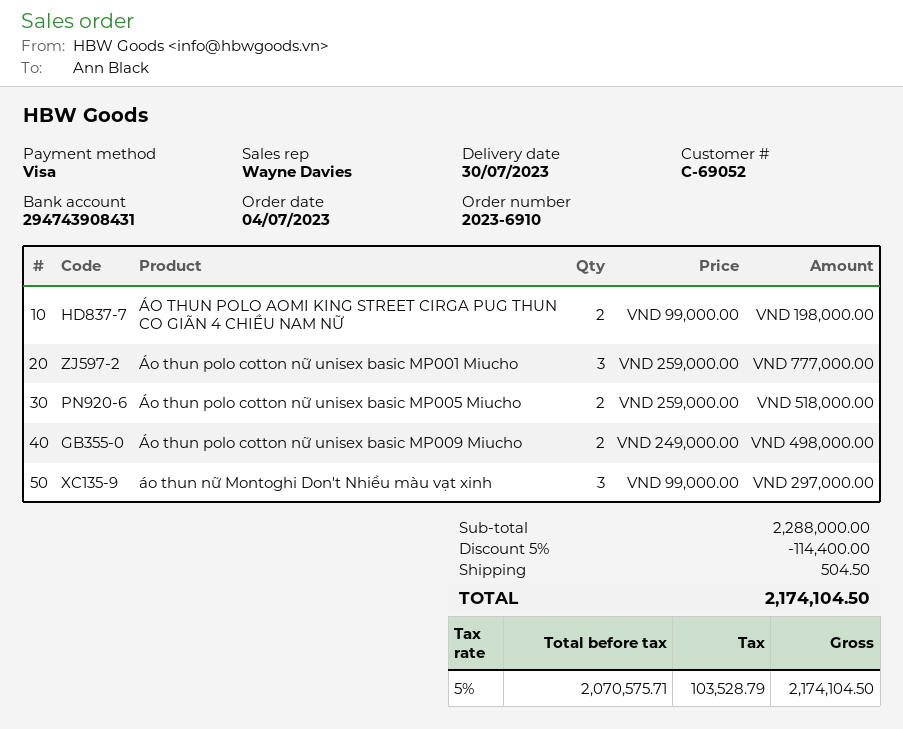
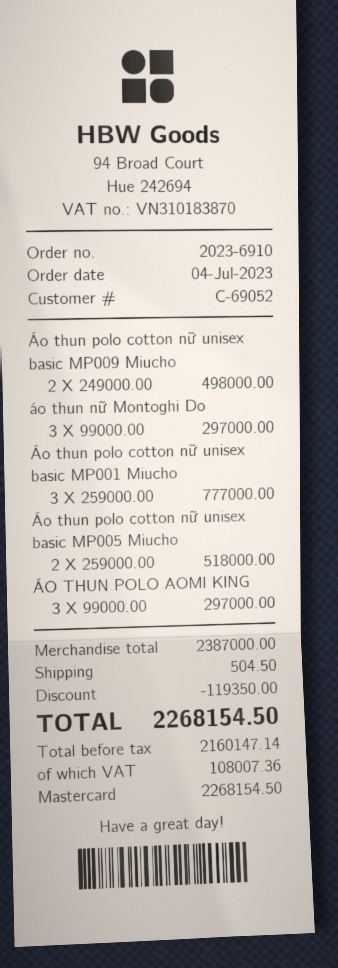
payment method: Visa -> Mastercard
ÁO THUN POLO AOMI KING STREET CIRGA PUG THUN CO GIÃN 4 CHIỀU NAM NỮ: 2 x 99000.00 = 198000.00 -> 3 x 99000.00 = 297000.00
subtotal: 2288000.00 -> 2387000.00
discount: 114400.00 -> 119350.00
net: 2070575.71 -> 2160147.14
tax: 103528.79 -> 108007.36
total: 2174104.50 -> 2268154.50

